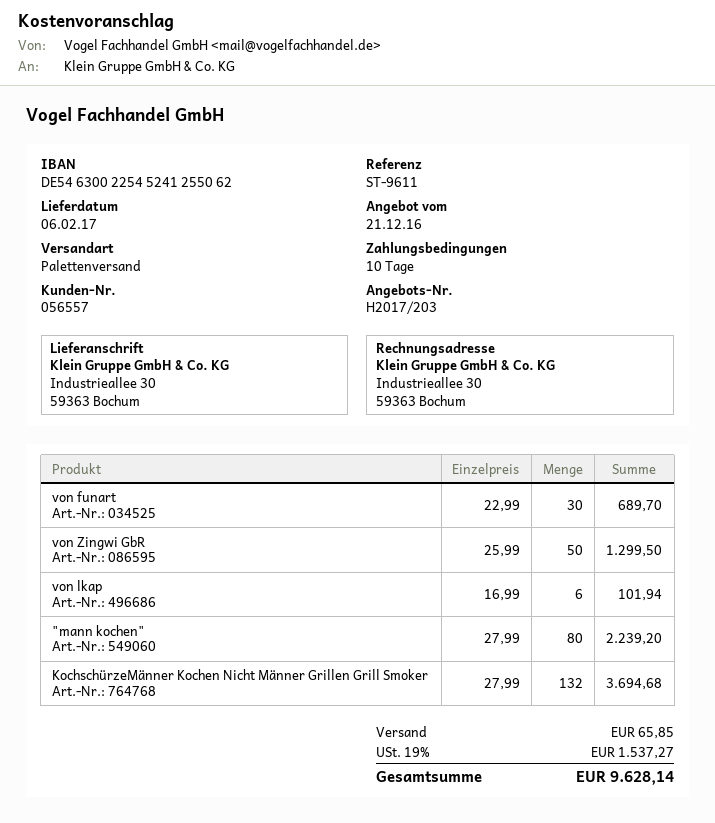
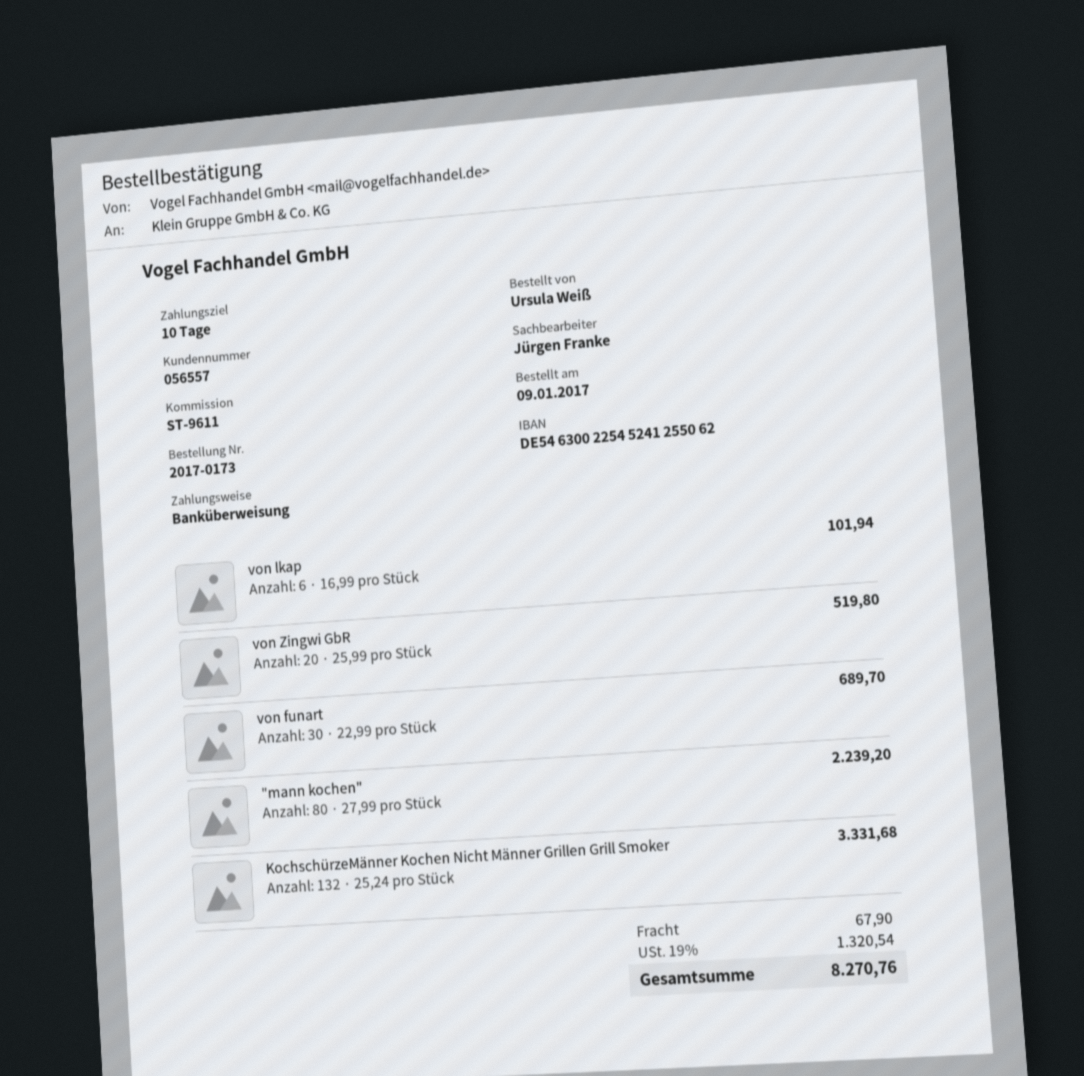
von Zingwi GbR: 50 x 25.99 = 1299.50 -> 20 x 25.99 = 519.80
KochschürzeMänner Kochen Nicht Männer Grillen Grill Smoker: 132 x 27.99 = 3694.68 -> 132 x 25.24 = 3331.68
shipping: 65.85 -> 67.90
tax: 19% = 1537.27 -> 19% = 1320.54
total: 9628.14 -> 8270.76

